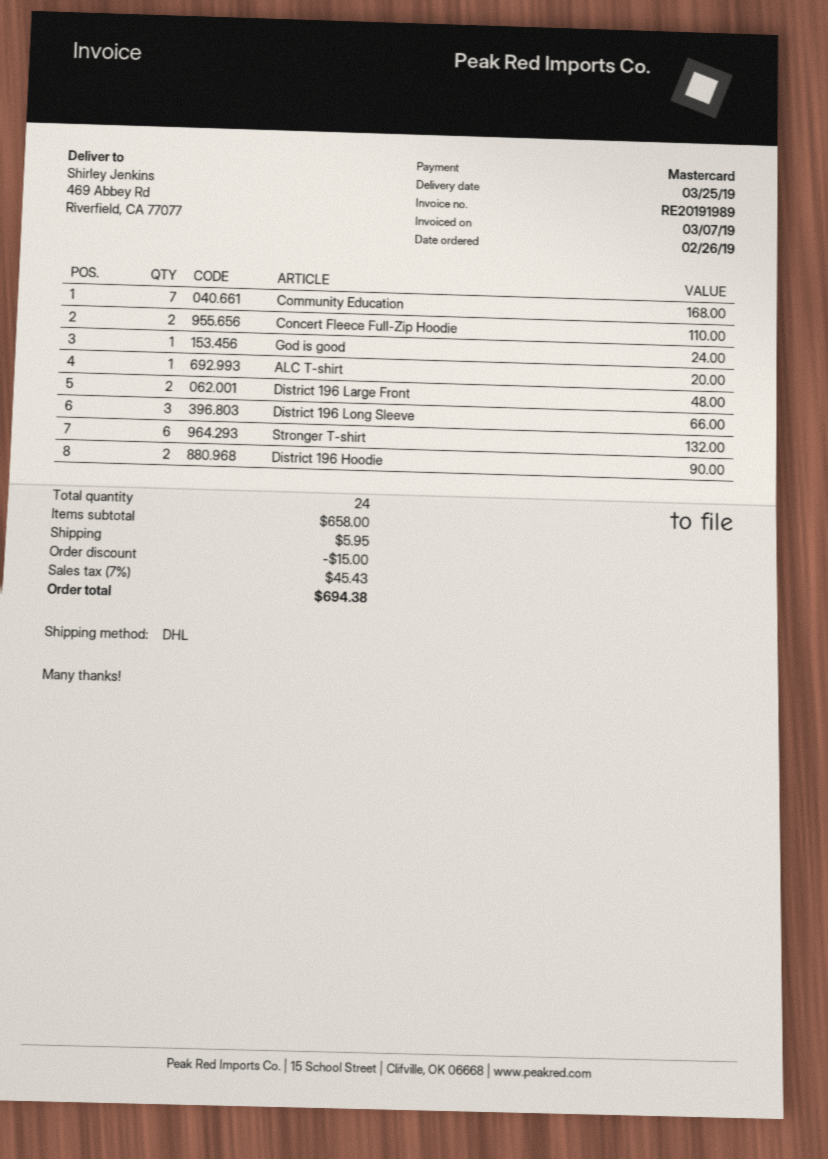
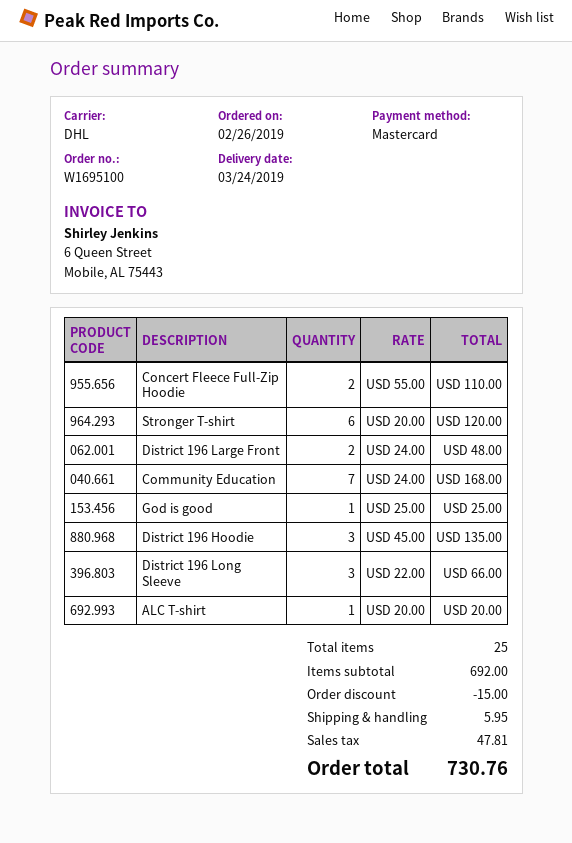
delivery date: 2019-03-25 -> 2019-03-24
God is good: 1 for 24.00 -> 1 for 25.00
Stronger T-shirt: 6 for 132.00 -> 6 for 120.00
District 196 Hoodie: 2 for 90.00 -> 3 for 135.00
total quantity: 24 -> 25
subtotal: 658.00 -> 692.00
tax: 45.43 -> 47.81
total: 694.38 -> 730.76

